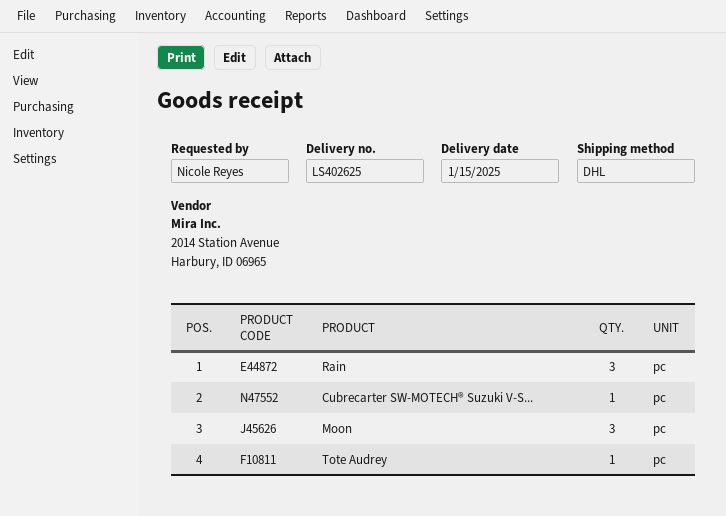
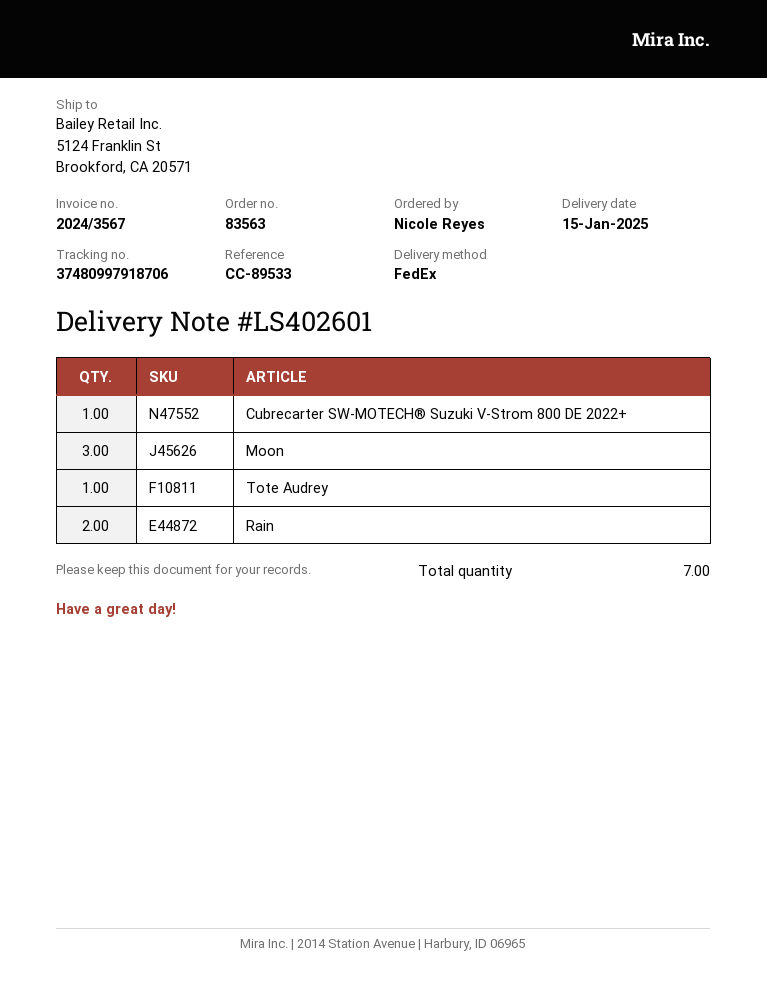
delivery note number: LS402625 -> LS402601
shipping method: DHL -> FedEx
Rain: 3 -> 2

